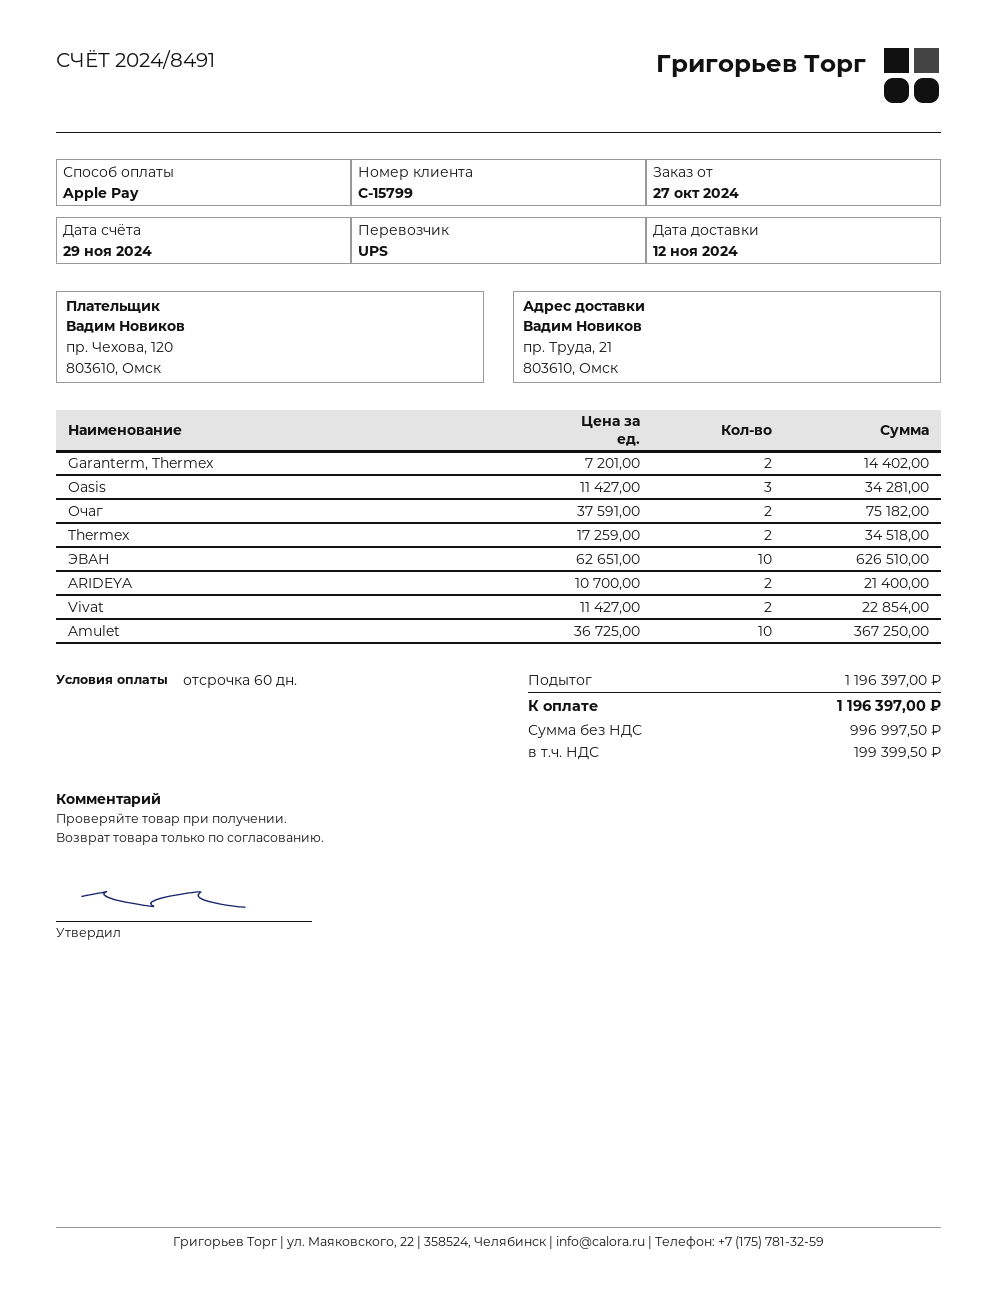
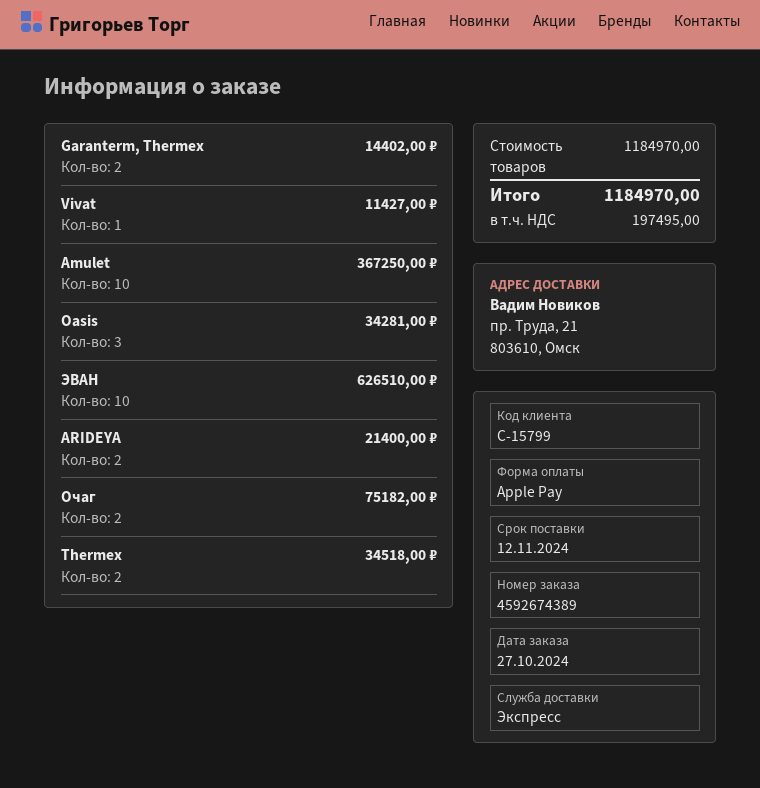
shipping method: UPS -> express
Vivat: 2 for 22854.00 -> 1 for 11427.00
subtotal: 1196397.00 -> 1184970.00
tax: 199399.50 -> 197495.00
total: 1196397.00 -> 1184970.00

